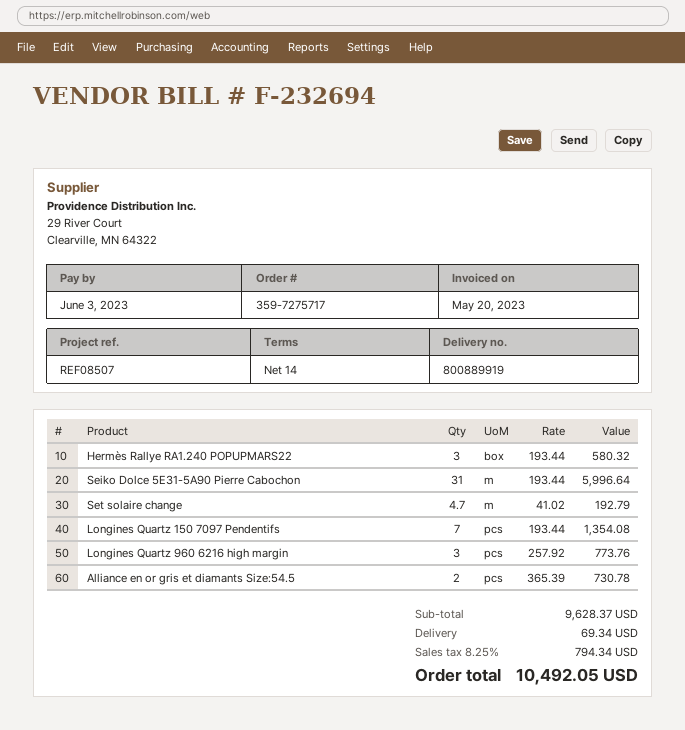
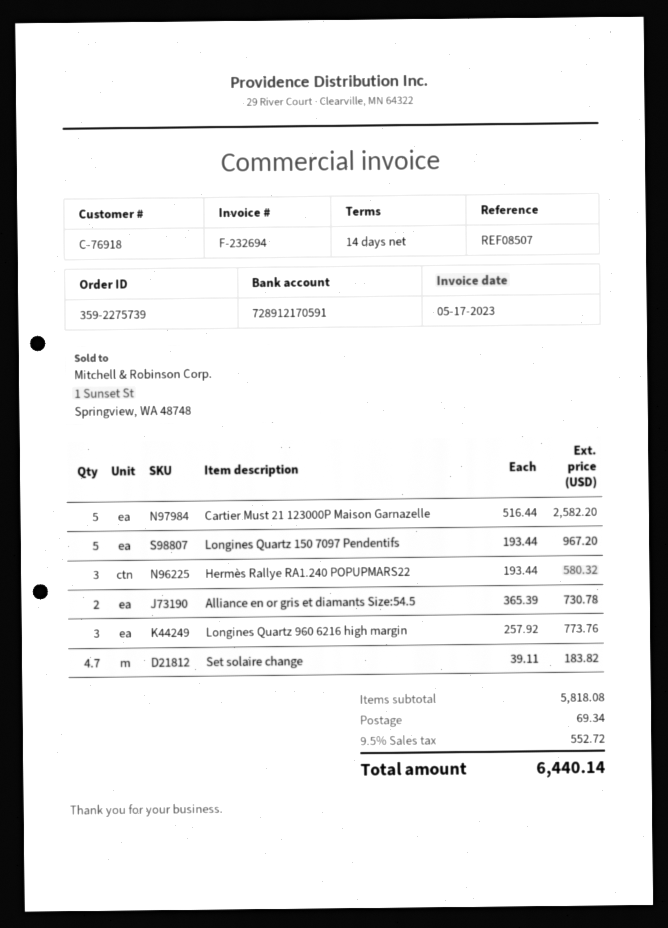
order number: 359-7275717 -> 359-2275739
invoice date: 2023-05-20 -> 2023-05-17
Seiko Dolce 5E31-5A90 Pierre Cabochon: 31 x 193.44 = 5996.64 -> none
Set solaire change: 4.7 x 41.02 = 192.79 -> 4.7 x 39.11 = 183.82
Longines Quartz 150 7097 Pendentifs: 7 x 193.44 = 1354.08 -> 5 x 193.44 = 967.20
Cartier Must 21 123000P Maison Garnazelle: none -> 5 x 516.44 = 2582.20
subtotal: 9628.37 -> 5818.08
tax: 8.25% = 794.34 -> 9.5% = 552.72
total: 10492.05 -> 6440.14

